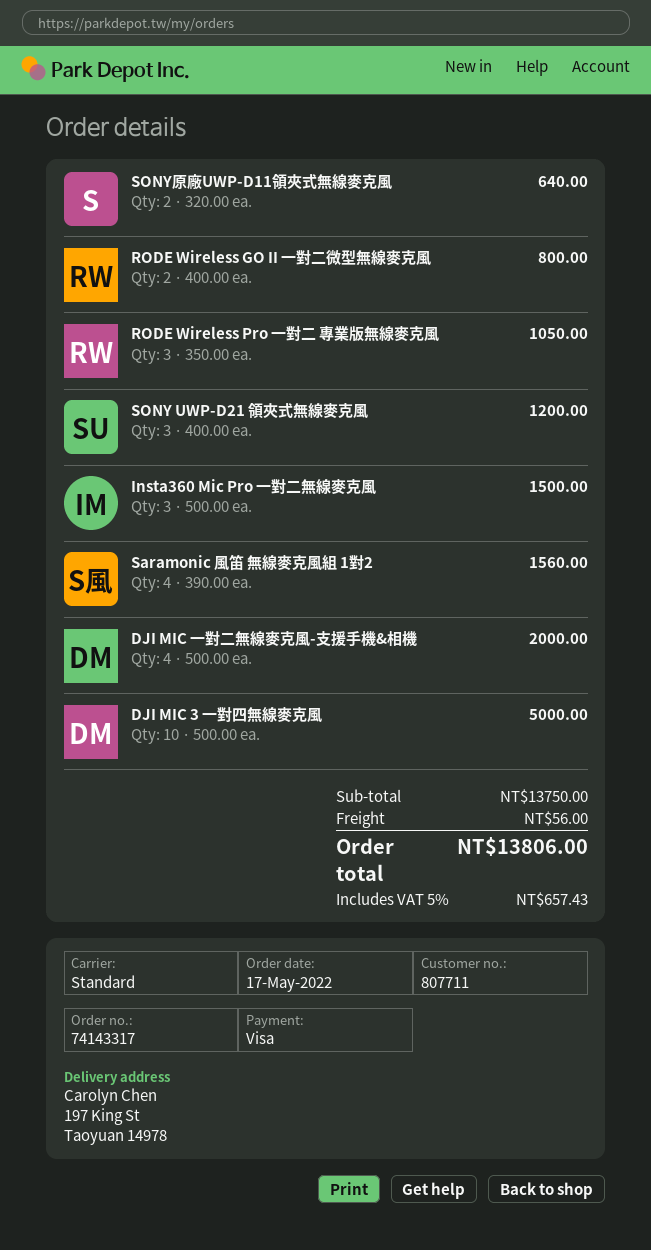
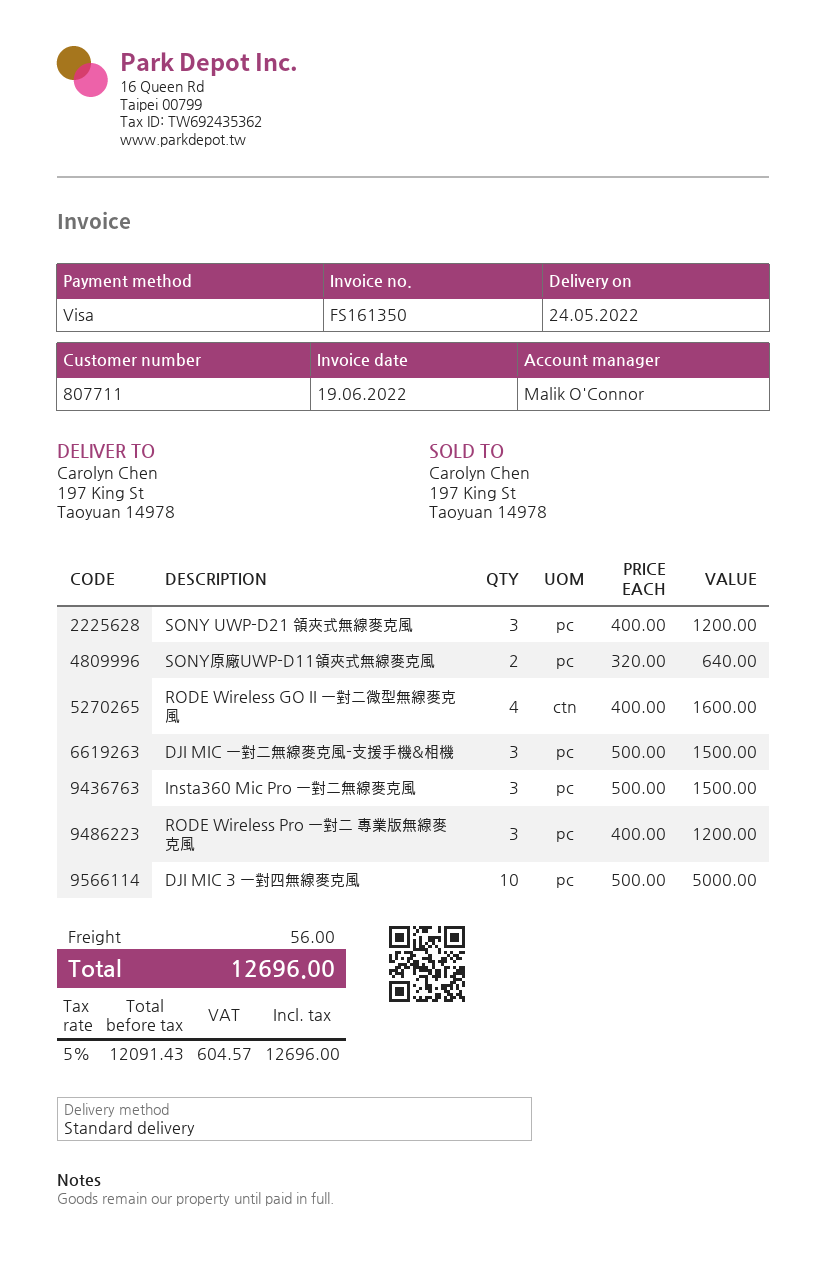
RODE Wireless GO II 一對二微型無線麥克風: 2 x 400.00 = 800.00 -> 4 x 400.00 = 1600.00
RODE Wireless Pro 一對二 專業版無線麥克風: 3 x 350.00 = 1050.00 -> 3 x 400.00 = 1200.00
Saramonic 風笛 無線麥克風組 1對2: 4 x 390.00 = 1560.00 -> none
DJI MIC 一對二無線麥克風-支援手機&相機: 4 x 500.00 = 2000.00 -> 3 x 500.00 = 1500.00
tax: 5% = 657.43 -> 5% = 604.57
total: 13806.00 -> 12696.00

